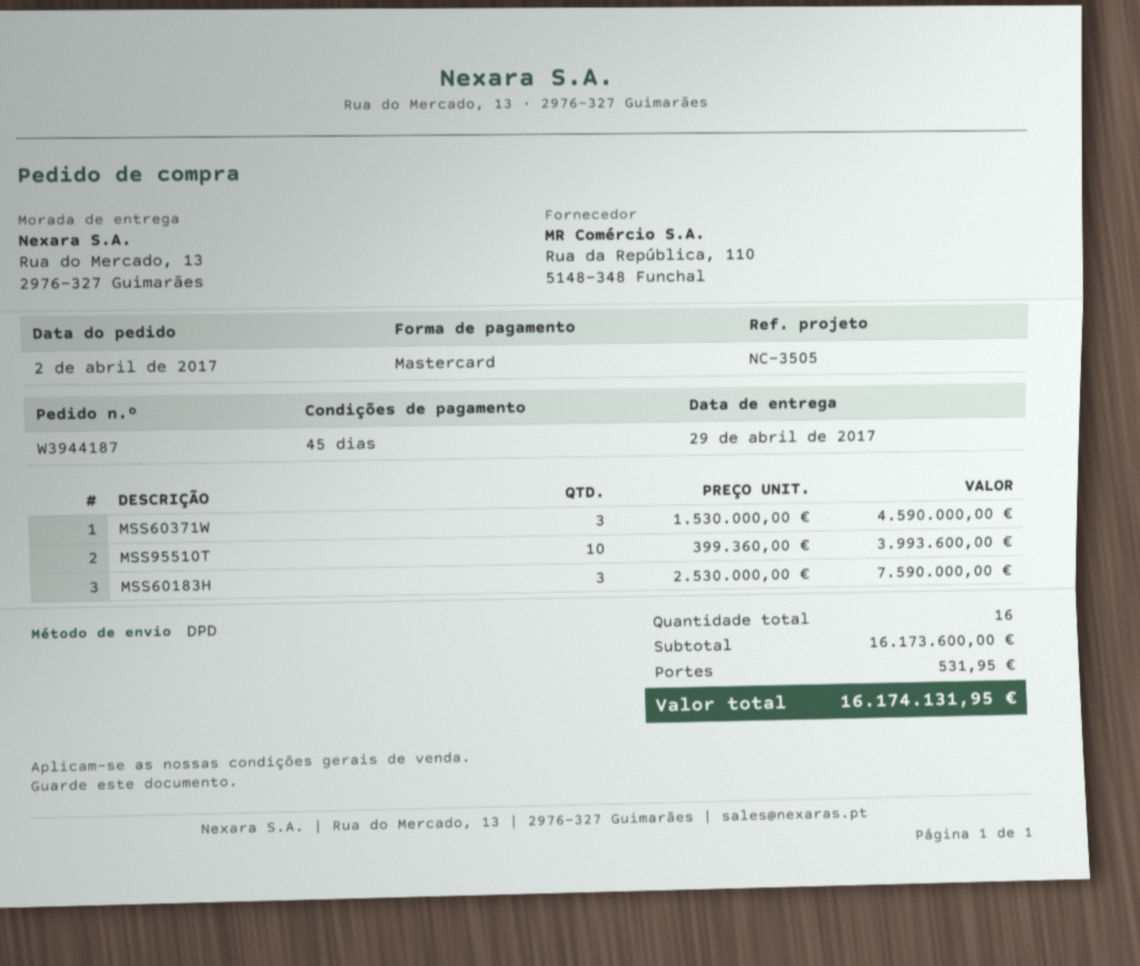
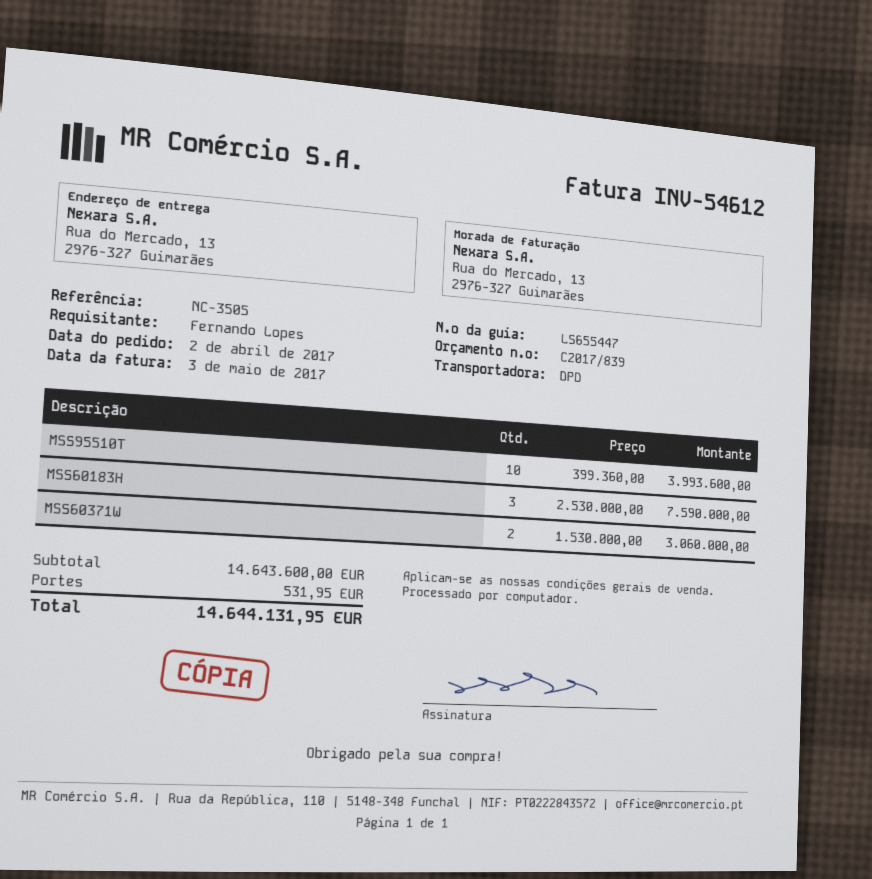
MSS60371W: 3 x 1530000.00 = 4590000.00 -> 2 x 1530000.00 = 3060000.00
subtotal: 16173600.00 -> 14643600.00
total: 16174131.95 -> 14644131.95

